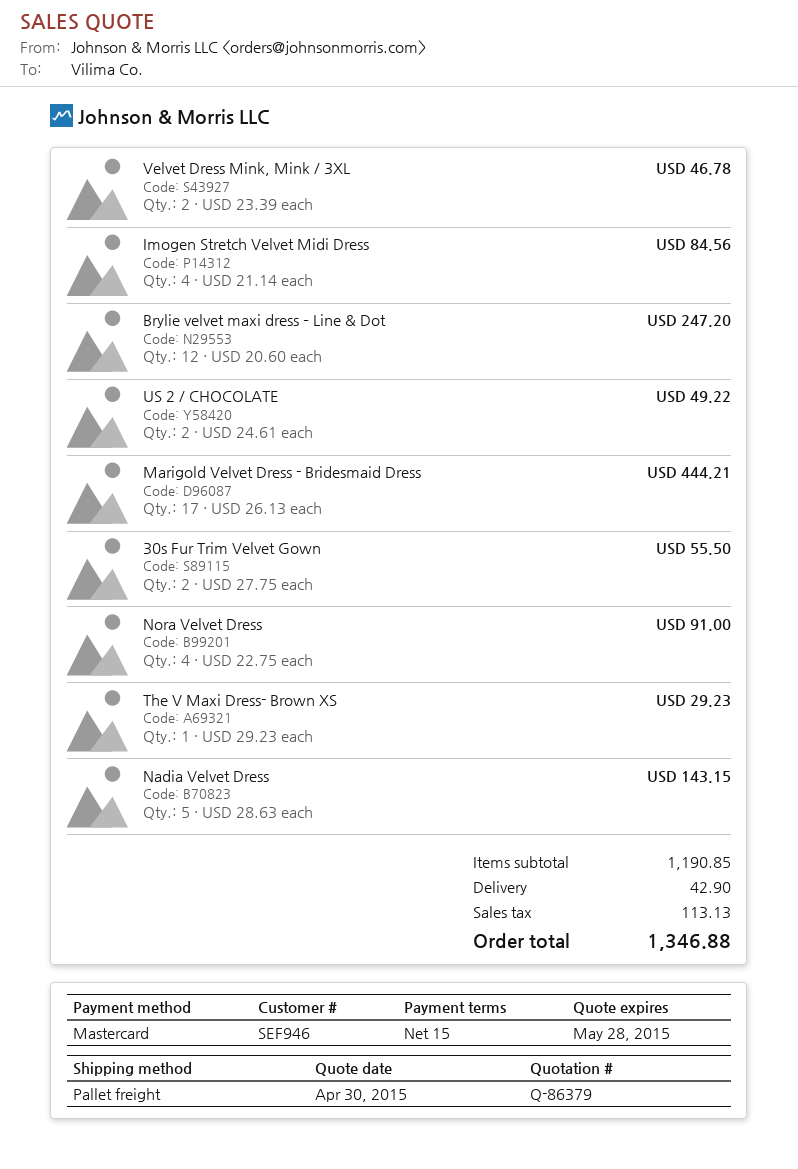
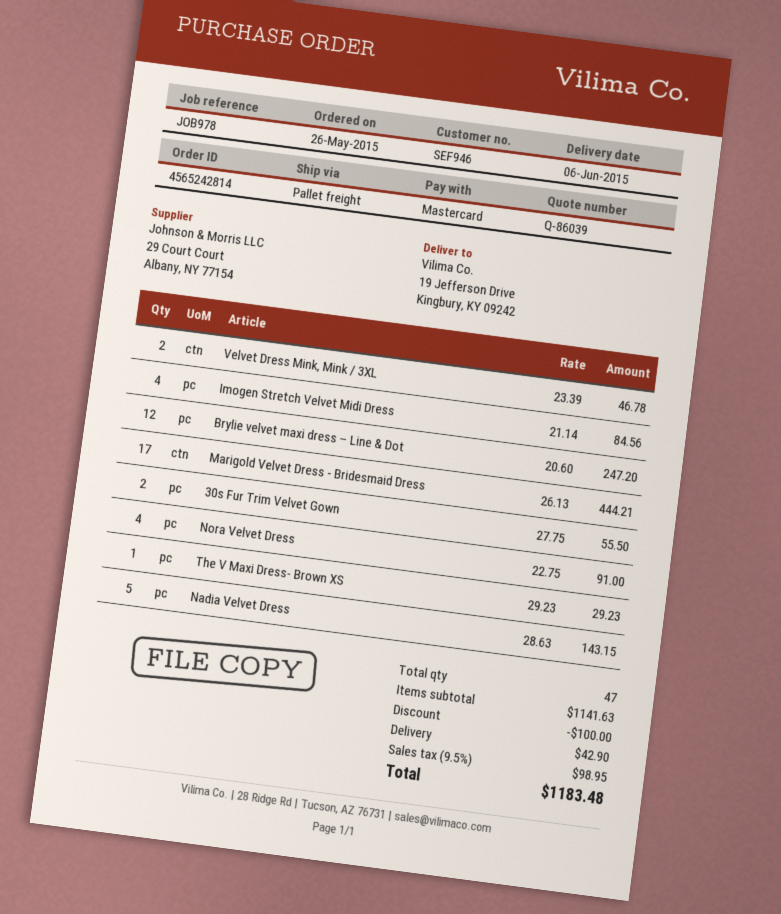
quote number: Q-86379 -> Q-86039
US 2 / CHOCOLATE: 2 x 24.61 = 49.22 -> none
subtotal: 1190.85 -> 1141.63
discount: none -> 100.00
tax: 113.13 -> 98.95
total: 1346.88 -> 1183.48

